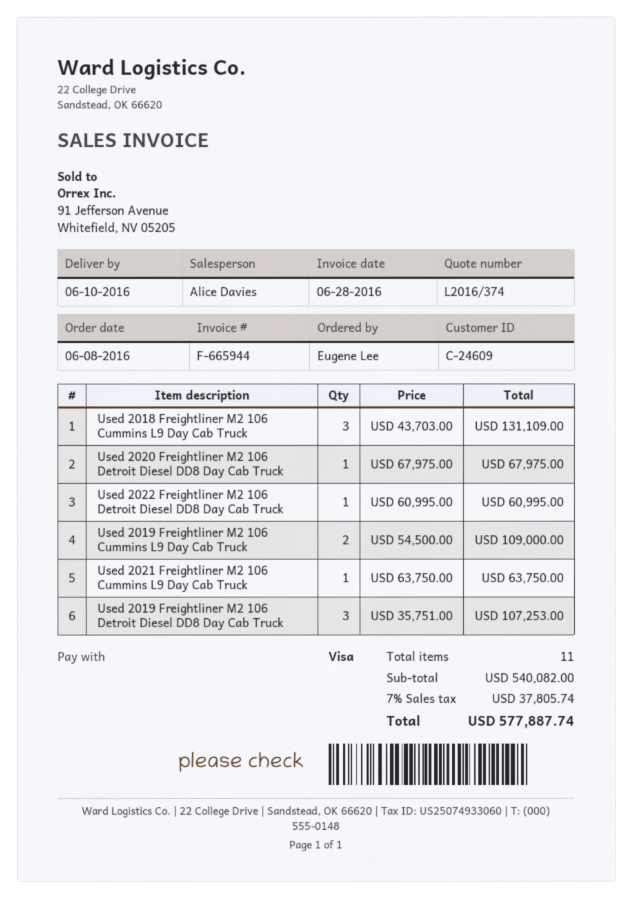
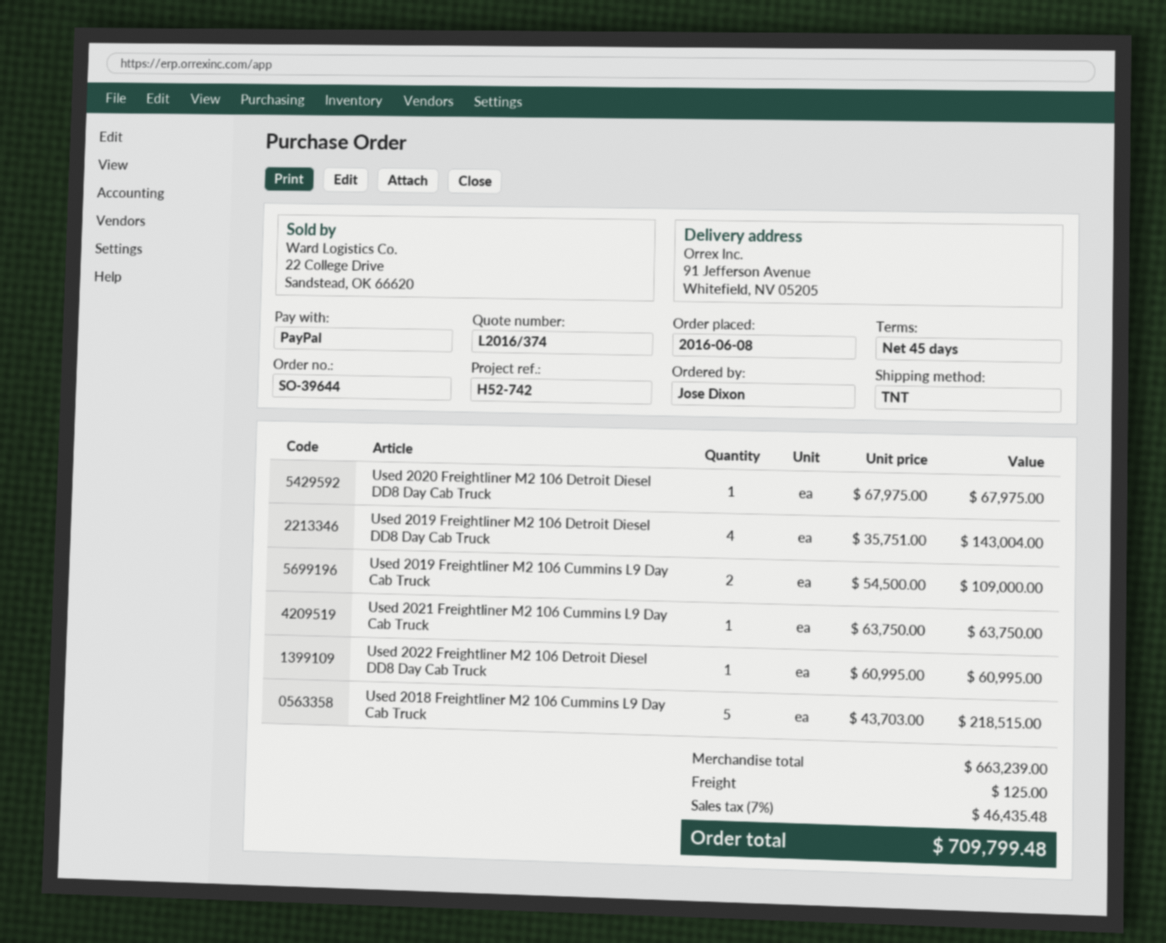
ordered by: Eugene Lee -> Jose Dixon
payment method: Visa -> PayPal
Used 2018 Freightliner M2 106 Cummins L9 Day Cab Truck: 3 x 43703.00 = 131109.00 -> 5 x 43703.00 = 218515.00
Used 2019 Freightliner M2 106 Detroit Diesel DD8 Day Cab Truck: 3 x 35751.00 = 107253.00 -> 4 x 35751.00 = 143004.00
subtotal: 540082.00 -> 663239.00
shipping: none -> 125.00
tax: 7% = 37805.74 -> 7% = 46435.48
total: 577887.74 -> 709799.48

